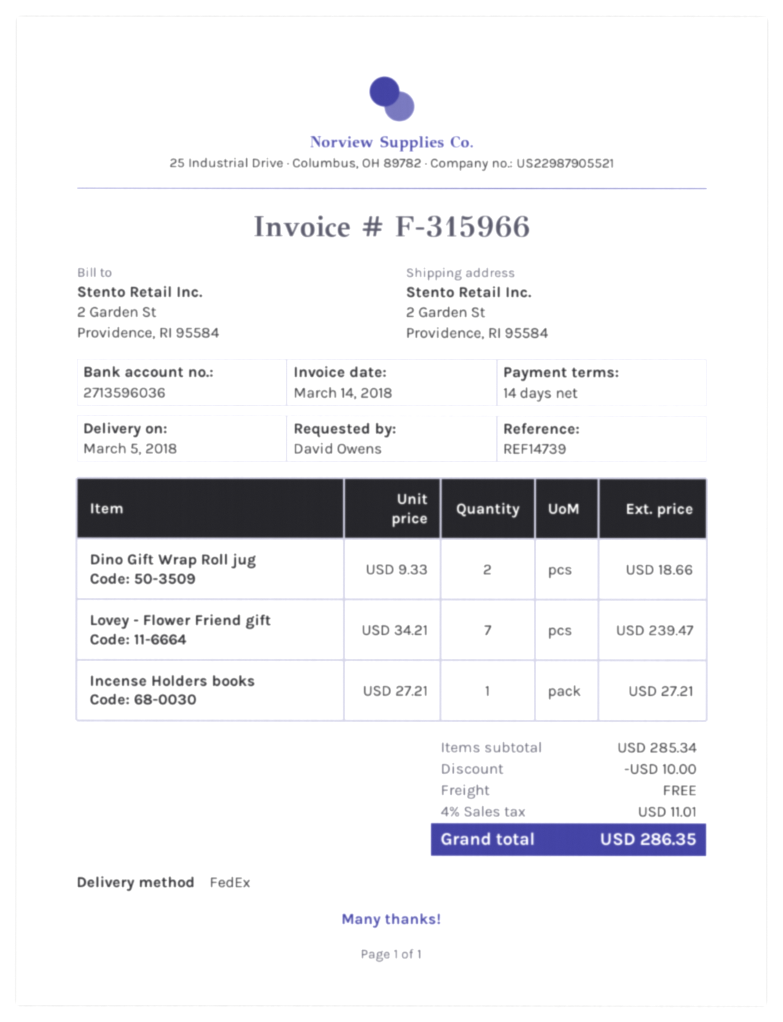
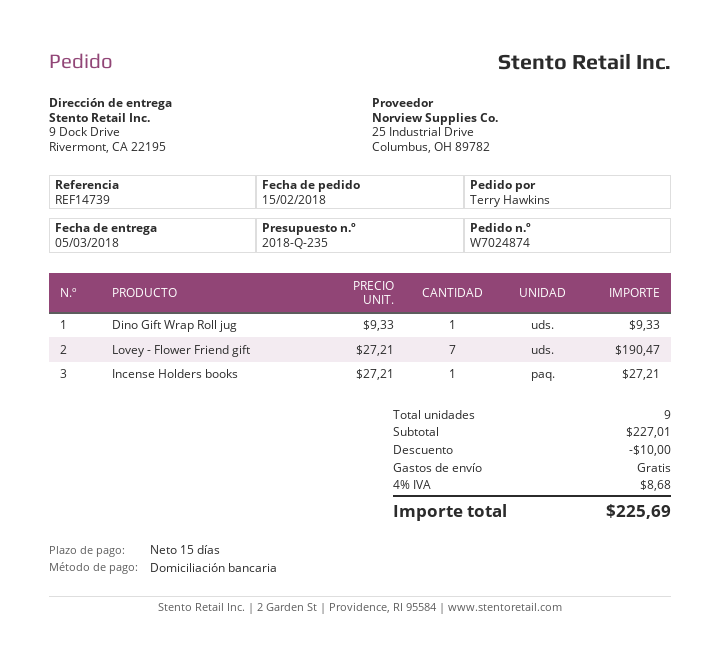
payment terms: 14 days -> 15 days
ordered by: David Owens -> Terry Hawkins
ship to: 2 Garden St, Providence, RI 95584 -> 9 Dock Drive, Rivermont, CA 22195
Dino Gift Wrap Roll jug: 2 x 9.33 = 18.66 -> 1 x 9.33 = 9.33
Lovey - Flower Friend gift: 7 x 34.21 = 239.47 -> 7 x 27.21 = 190.47
subtotal: 285.34 -> 227.01
tax: 4% = 11.01 -> 4% = 8.68
total: 286.35 -> 225.69

